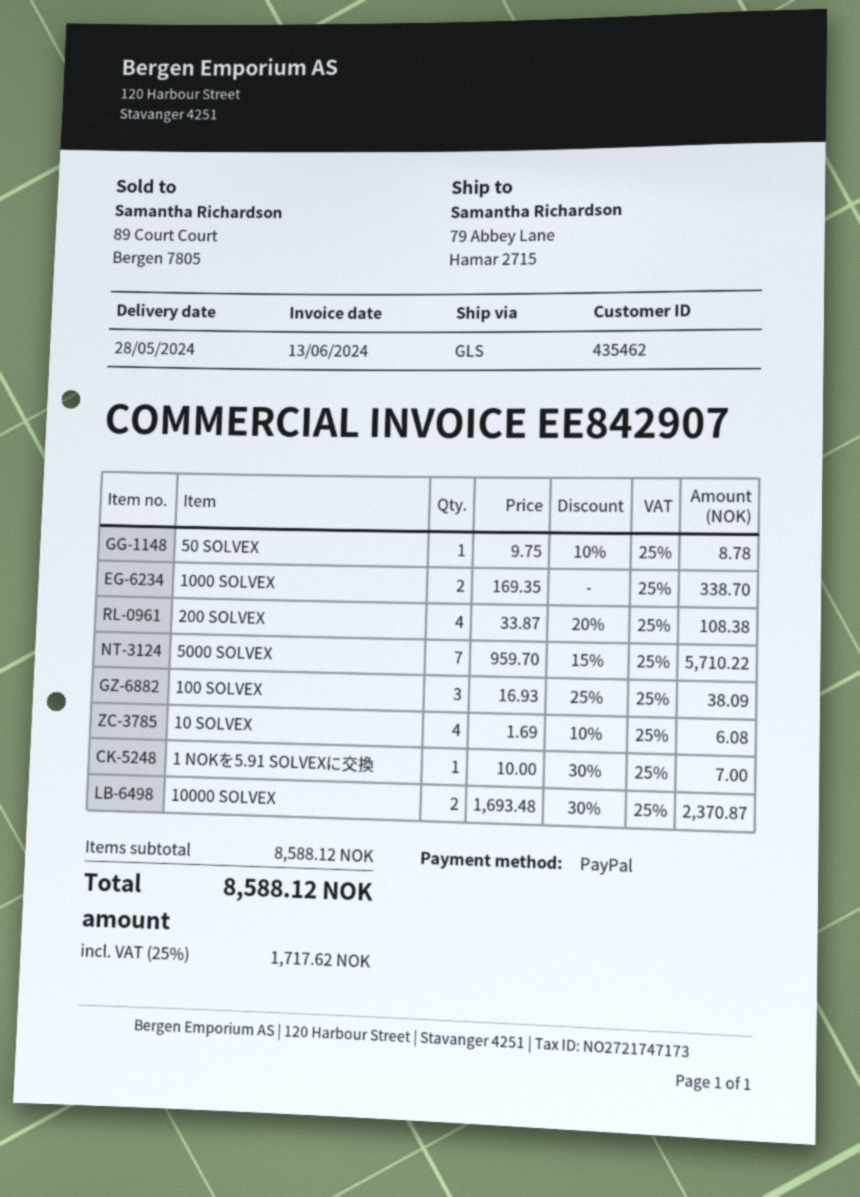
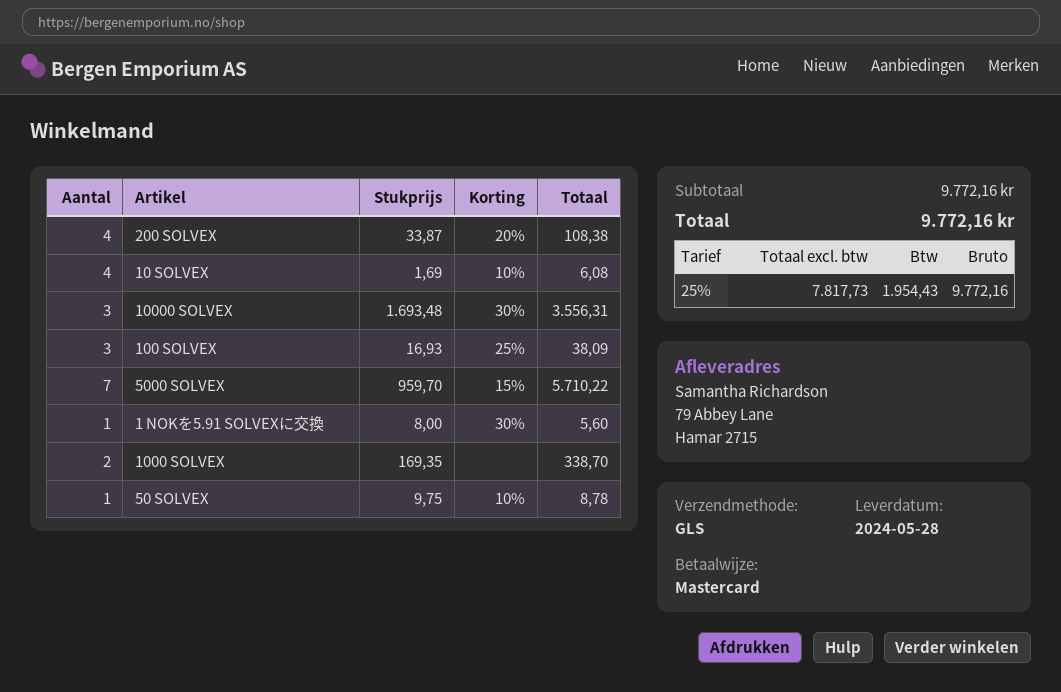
payment method: PayPal -> Mastercard
1 NOKを5.91 SOLVEXに交換: 1 x 10.00 - 30% = 7.00 -> 1 x 8.00 - 30% = 5.60
10000 SOLVEX: 2 x 1693.48 - 30% = 2370.87 -> 3 x 1693.48 - 30% = 3556.31
subtotal: 8588.12 -> 9772.16
tax: 25% = 1717.62 -> 25% = 1954.43
total: 8588.12 -> 9772.16

